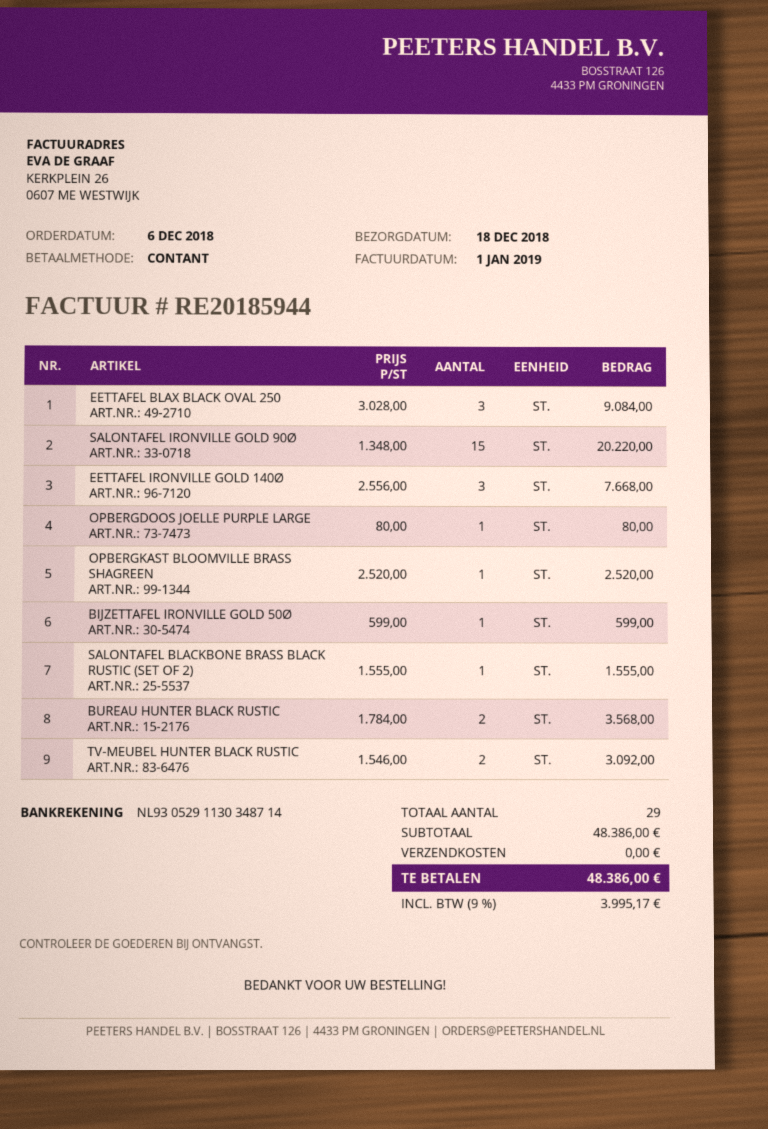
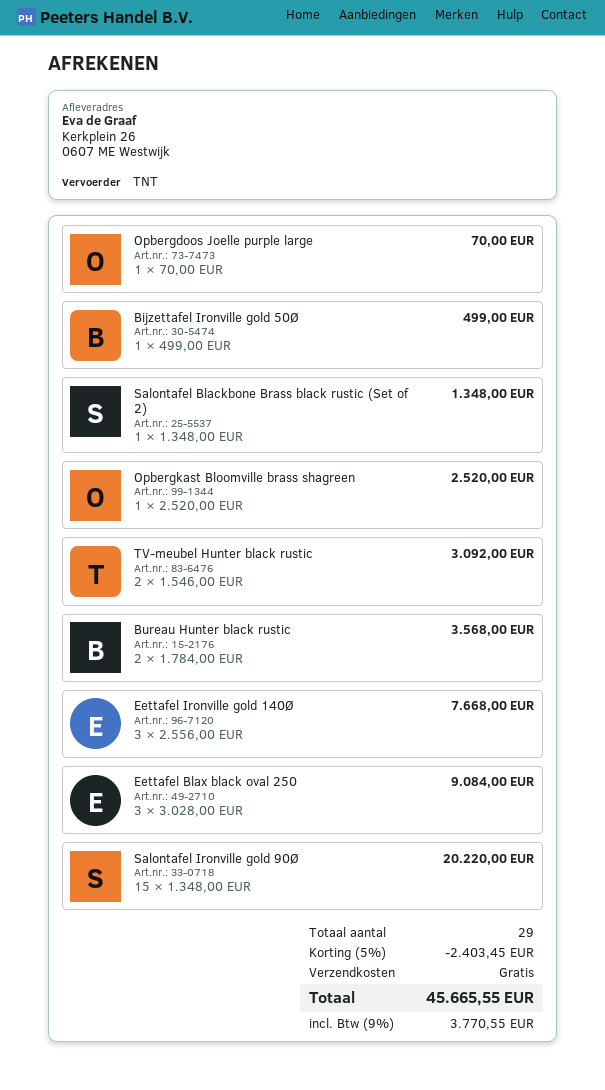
OPBERGDOOS JOELLE PURPLE LARGE: 1 x 80.00 = 80.00 -> 1 x 70.00 = 70.00
BIJZETTAFEL IRONVILLE GOLD 50Ø: 1 x 599.00 = 599.00 -> 1 x 499.00 = 499.00
SALONTAFEL BLACKBONE BRASS BLACK RUSTIC (SET OF 2): 1 x 1555.00 = 1555.00 -> 1 x 1348.00 = 1348.00
discount: none -> 5% = 2403.45
tax: 9% = 3995.17 -> 9% = 3770.55
total: 48386.00 -> 45665.55

